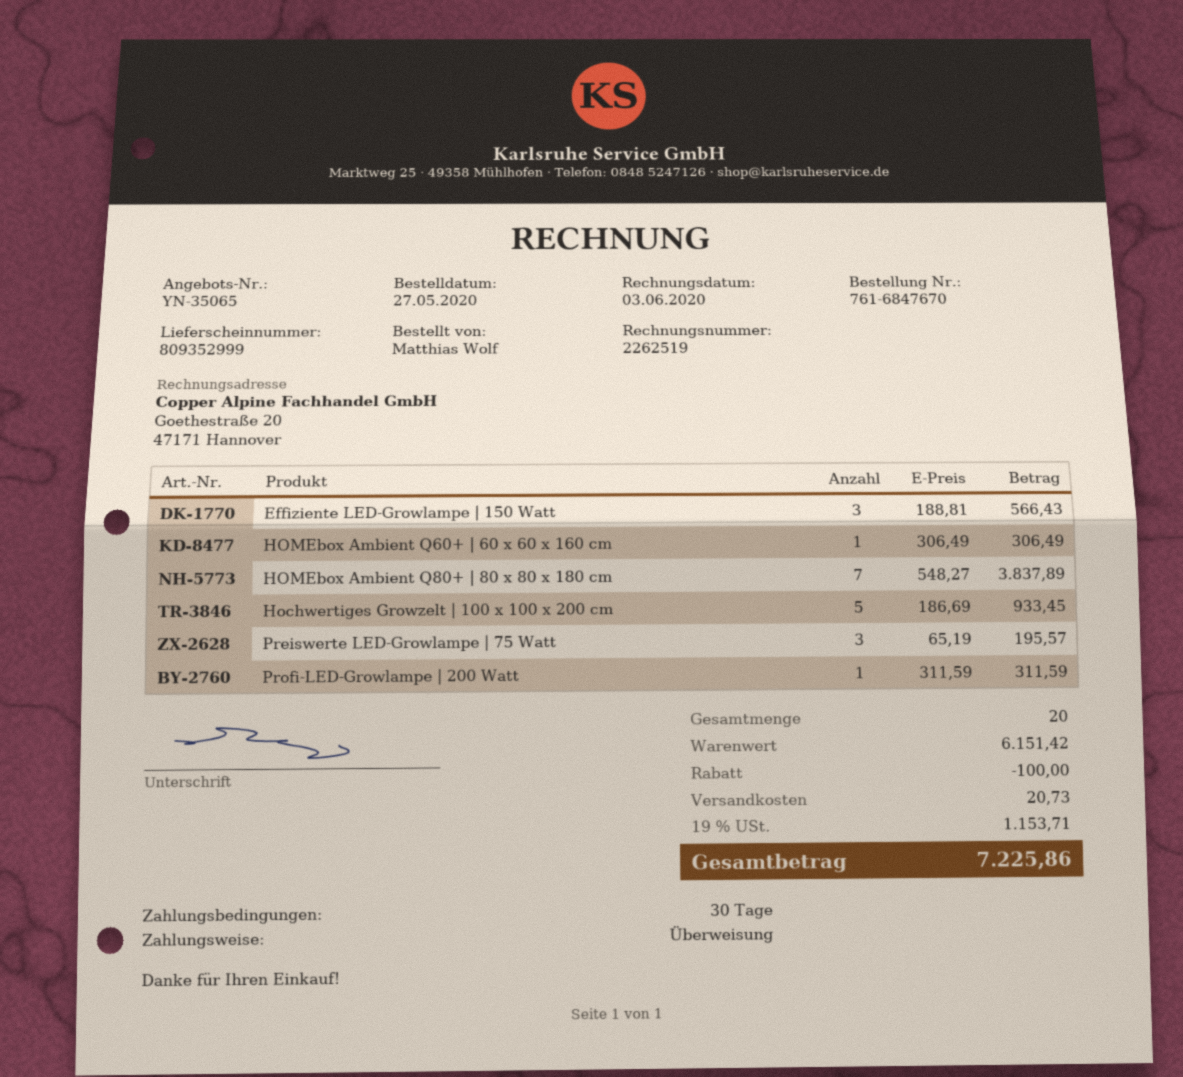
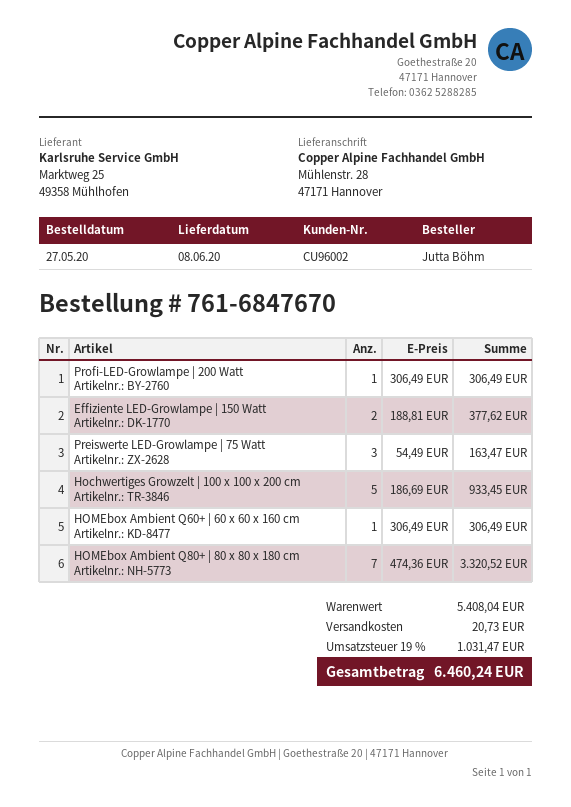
ordered by: Matthias Wolf -> Jutta Böhm
Effiziente LED-Growlampe | 150 Watt: 3 x 188.81 = 566.43 -> 2 x 188.81 = 377.62
HOMEbox Ambient Q80+ | 80 x 80 x 180 cm: 7 x 548.27 = 3837.89 -> 7 x 474.36 = 3320.52
Preiswerte LED-Growlampe | 75 Watt: 3 x 65.19 = 195.57 -> 3 x 54.49 = 163.47
Profi-LED-Growlampe | 200 Watt: 1 x 311.59 = 311.59 -> 1 x 306.49 = 306.49
subtotal: 6151.42 -> 5408.04
discount: 100.00 -> none
tax: 19% = 1153.71 -> 19% = 1031.47
total: 7225.86 -> 6460.24

